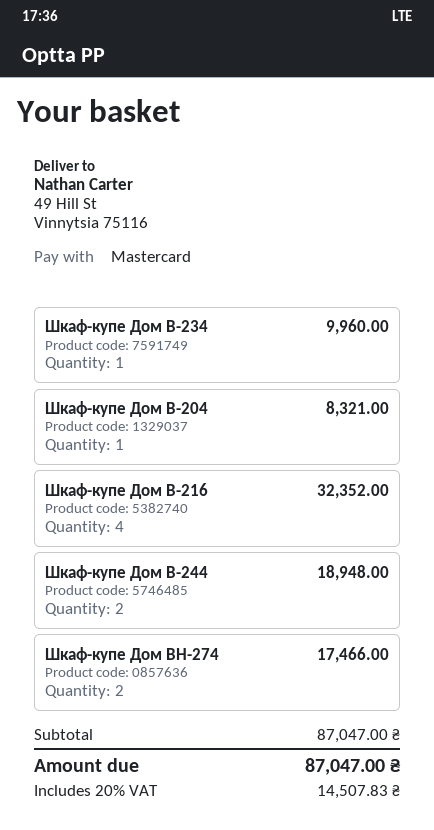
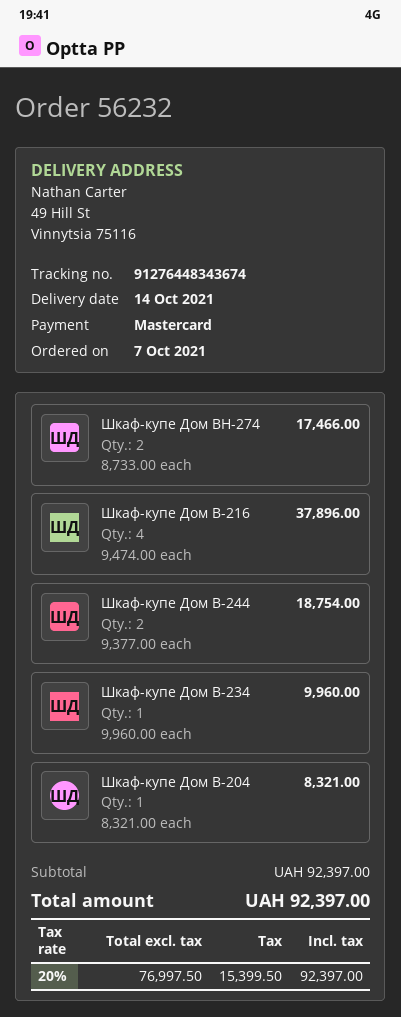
Шкаф-купе Дом В-216: 4 for 32352.00 -> 4 for 37896.00
Шкаф-купе Дом В-244: 2 for 18948.00 -> 2 for 18754.00
subtotal: 87047.00 -> 92397.00
tax: 20% = 14507.83 -> 20% = 15399.50
total: 87047.00 -> 92397.00

